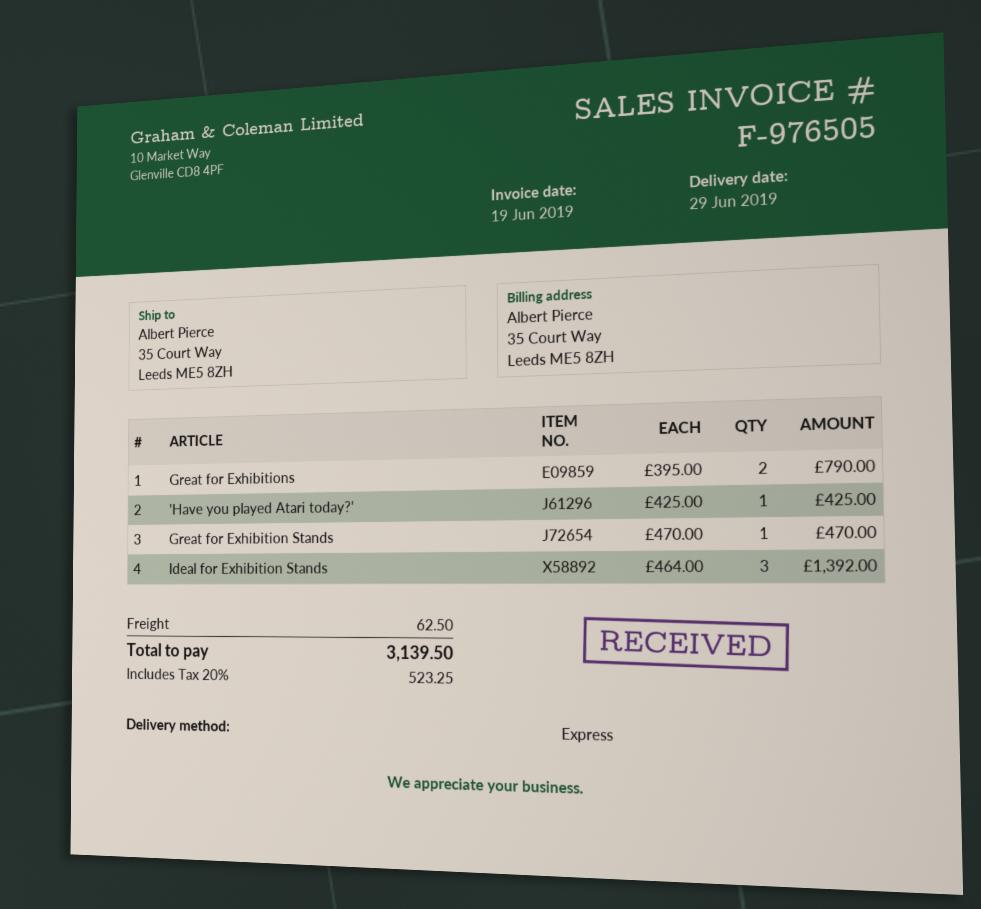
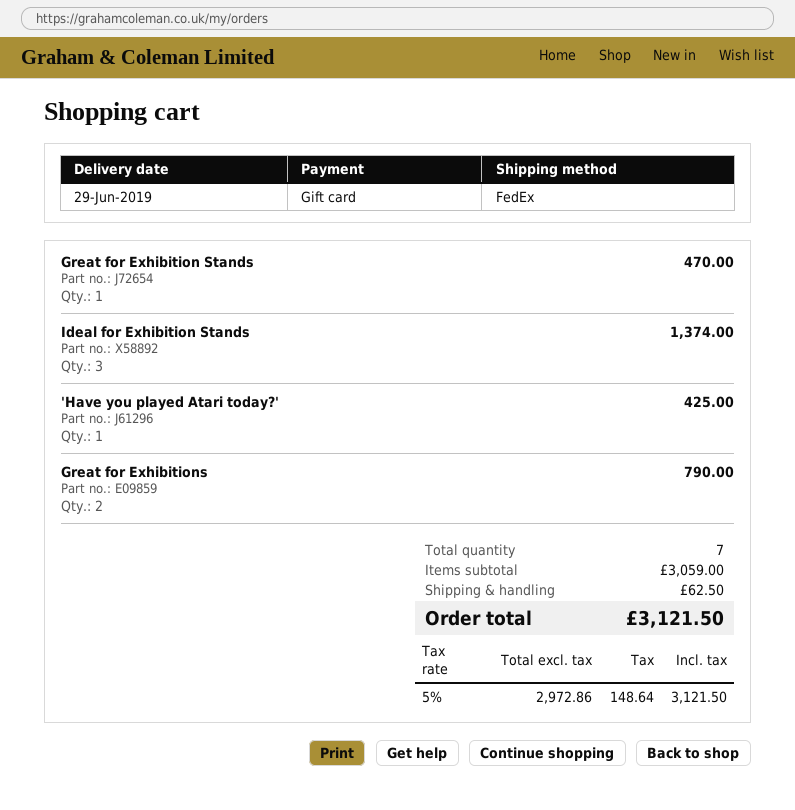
shipping method: express -> FedEx
Ideal for Exhibition Stands: 3 for 1392.00 -> 3 for 1374.00
tax: 20% = 523.25 -> 5% = 148.64
total: 3139.50 -> 3121.50

